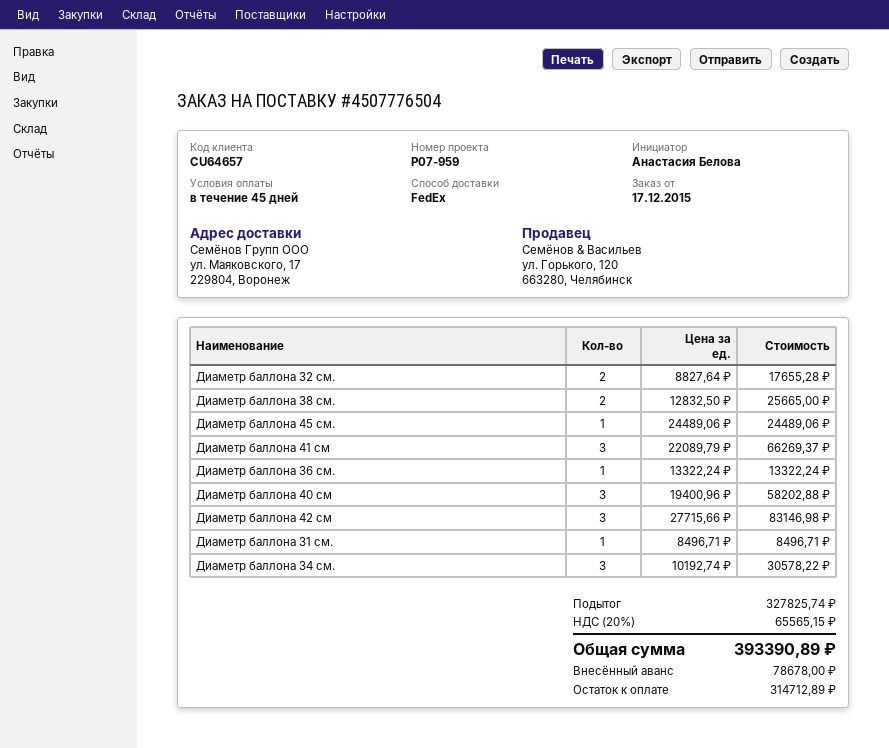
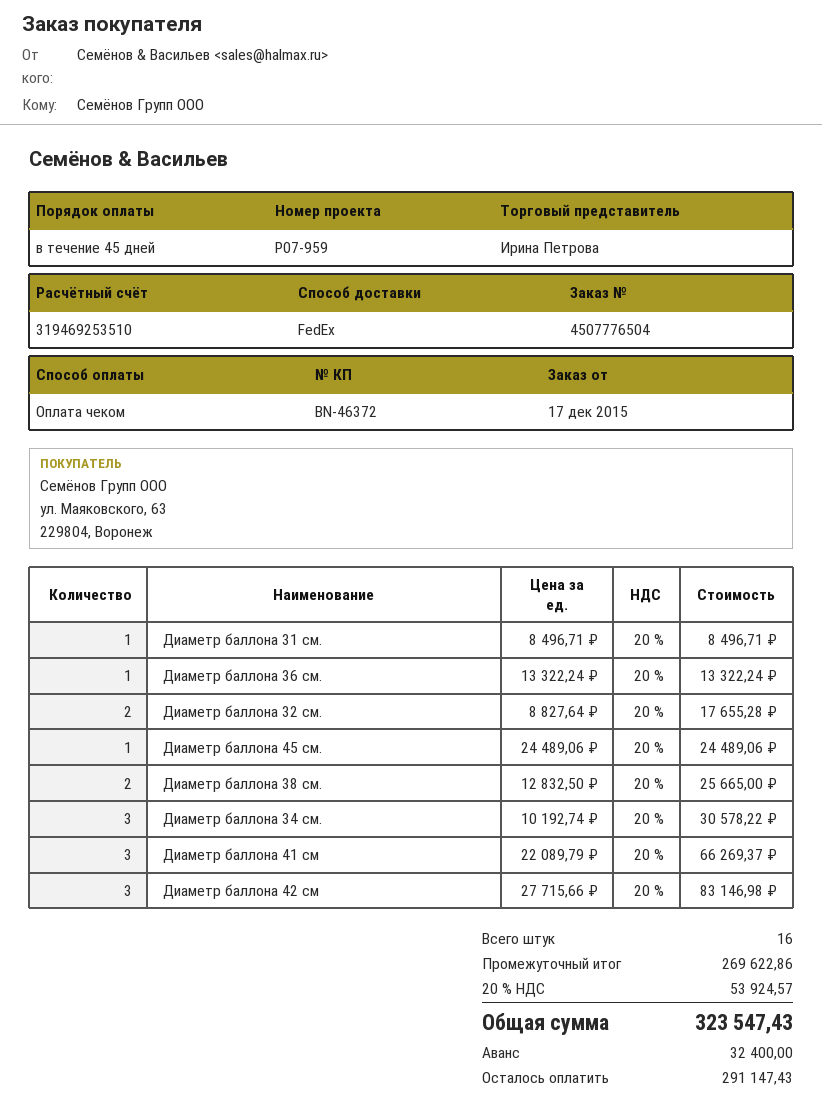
Диаметр баллона 40 см: 3 x 19400.96 = 58202.88 -> none
subtotal: 327825.74 -> 269622.86
tax: 20% = 65565.15 -> 20% = 53924.57
total: 393390.89 -> 323547.43
deposit: 78678.00 -> 32400.00
balance: 314712.89 -> 291147.43

